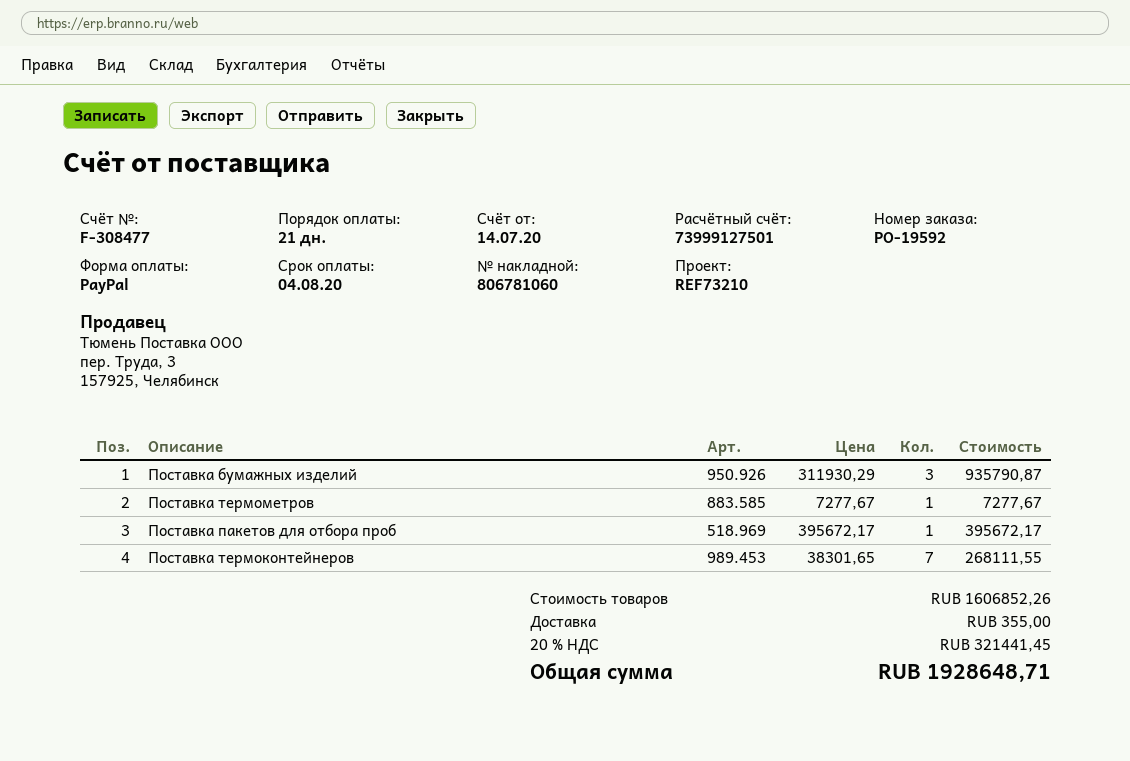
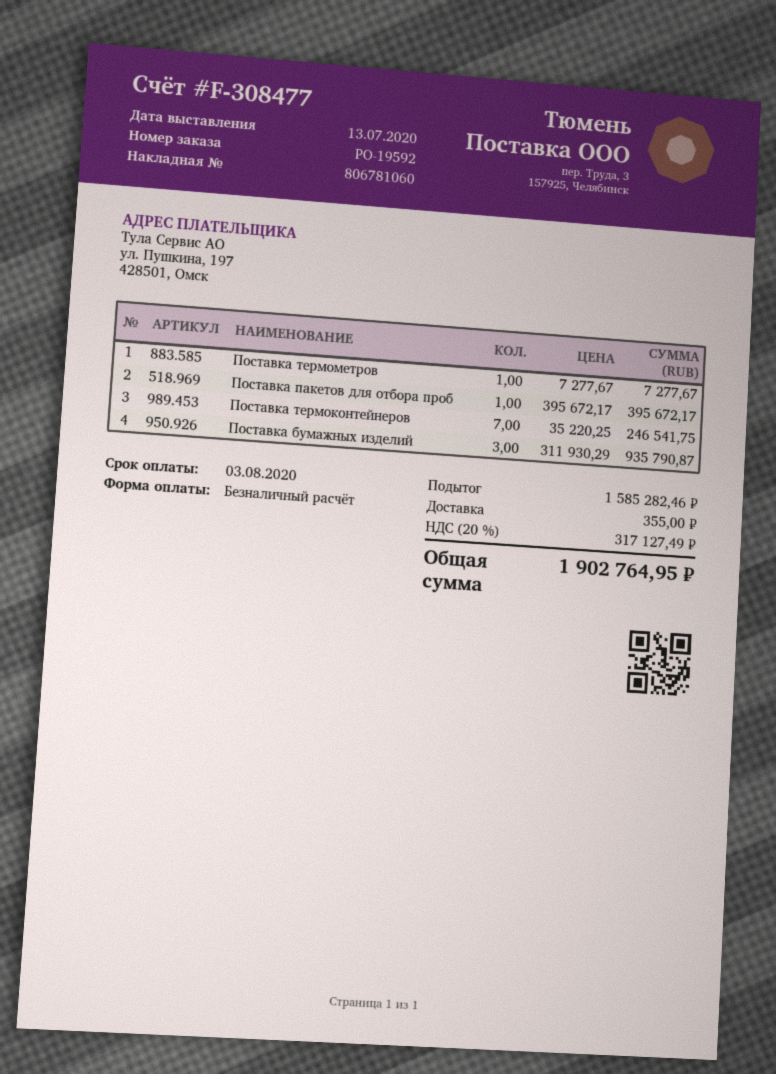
invoice date: 2020-07-14 -> 2020-07-13
due date: 2020-08-04 -> 2020-08-03
payment method: PayPal -> bank transfer
Поставка термоконтейнеров: 7 x 38301.65 = 268111.55 -> 7 x 35220.25 = 246541.75
subtotal: 1606852.26 -> 1585282.46
tax: 20% = 321441.45 -> 20% = 317127.49
total: 1928648.71 -> 1902764.95

